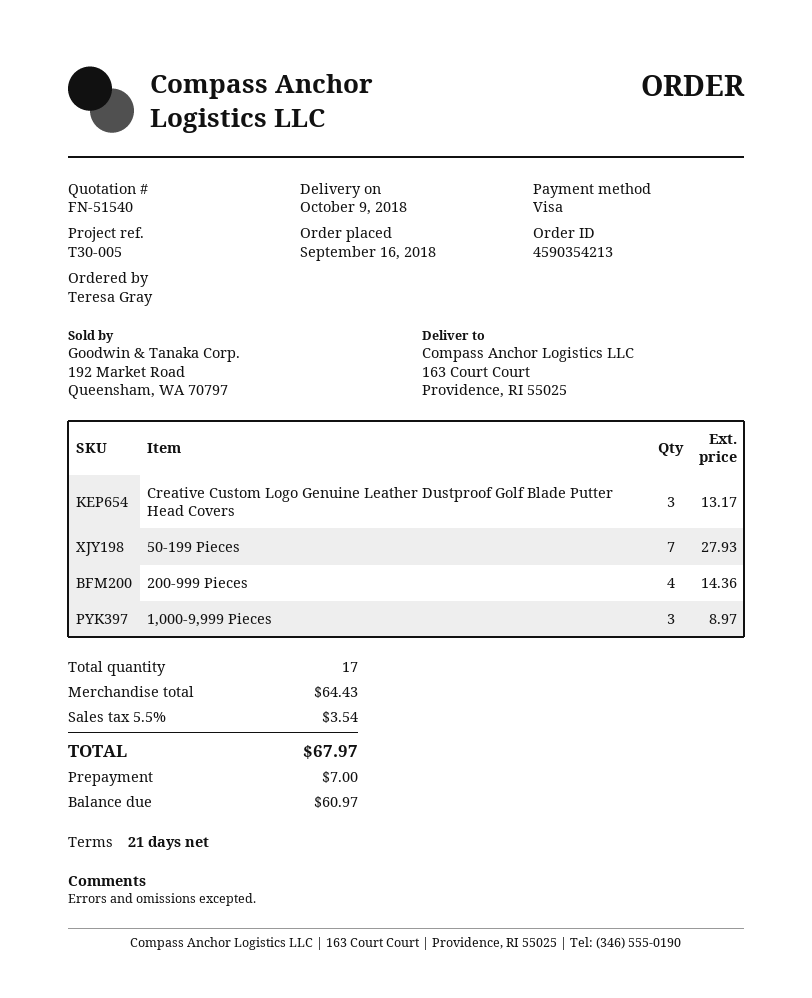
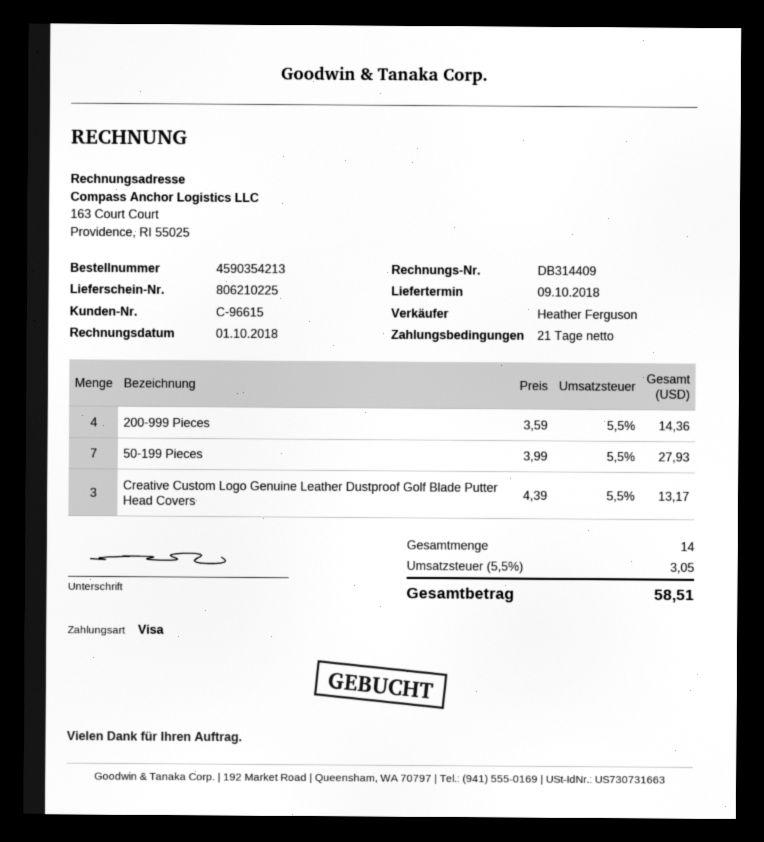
1,000-9,999 Pieces: 3 for 8.97 -> none
total quantity: 17 -> 14
tax: 5.5% = 3.54 -> 5.5% = 3.05
total: 67.97 -> 58.51

